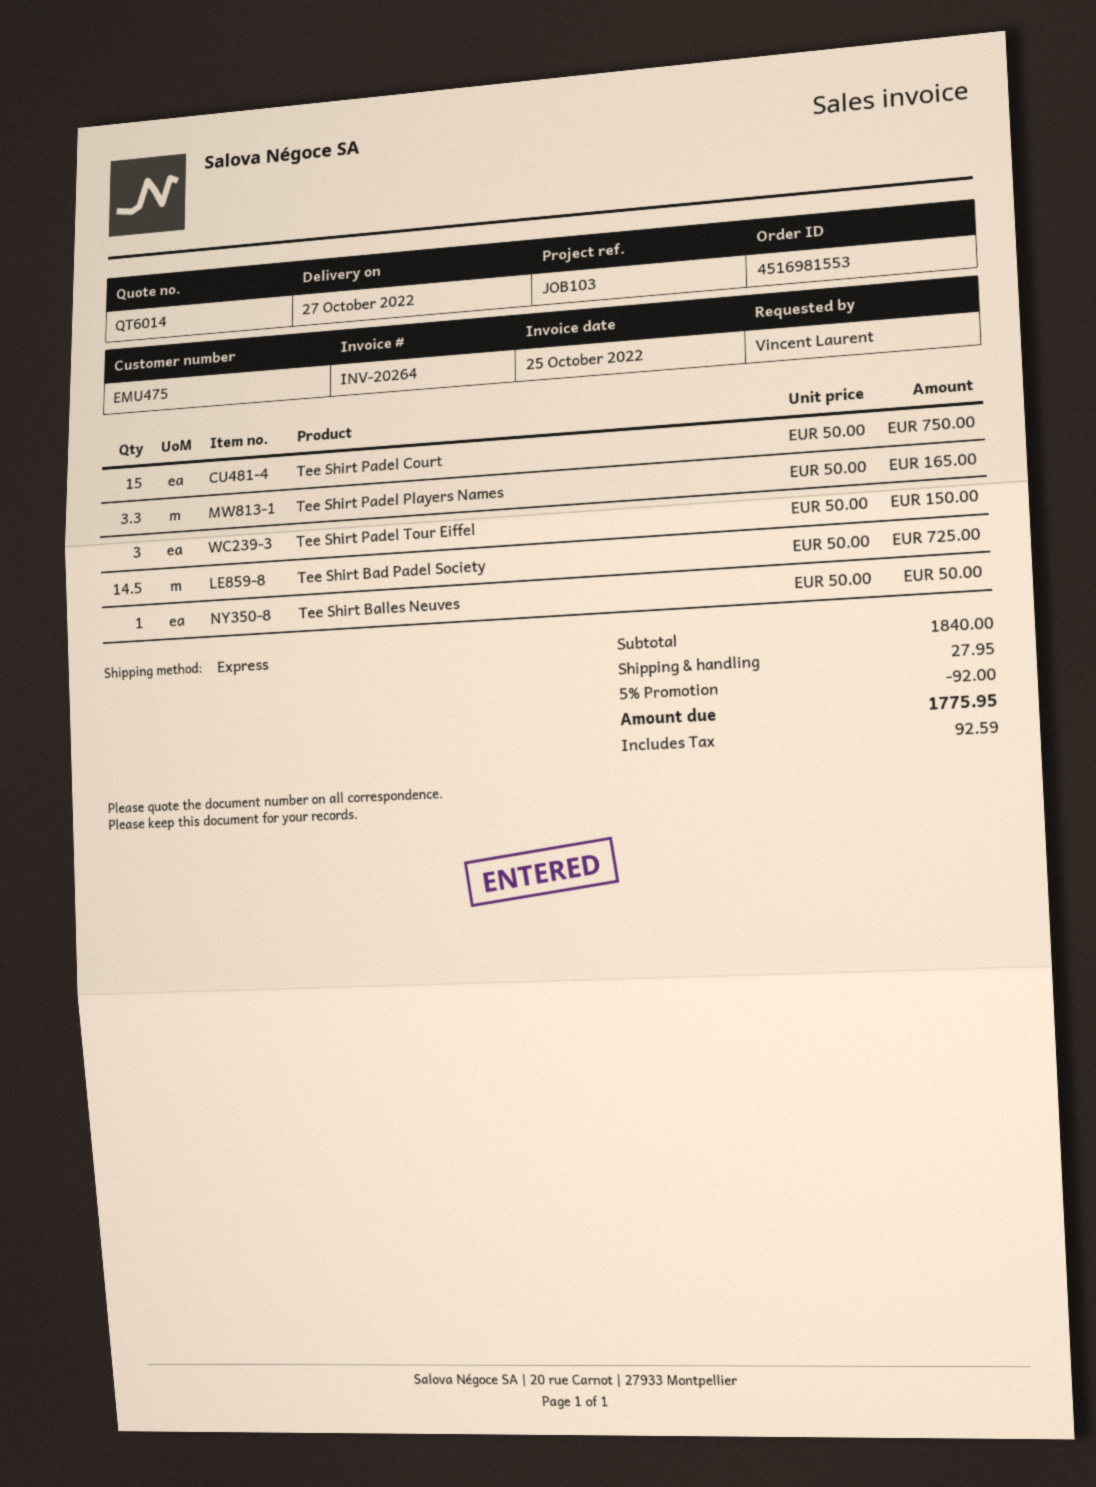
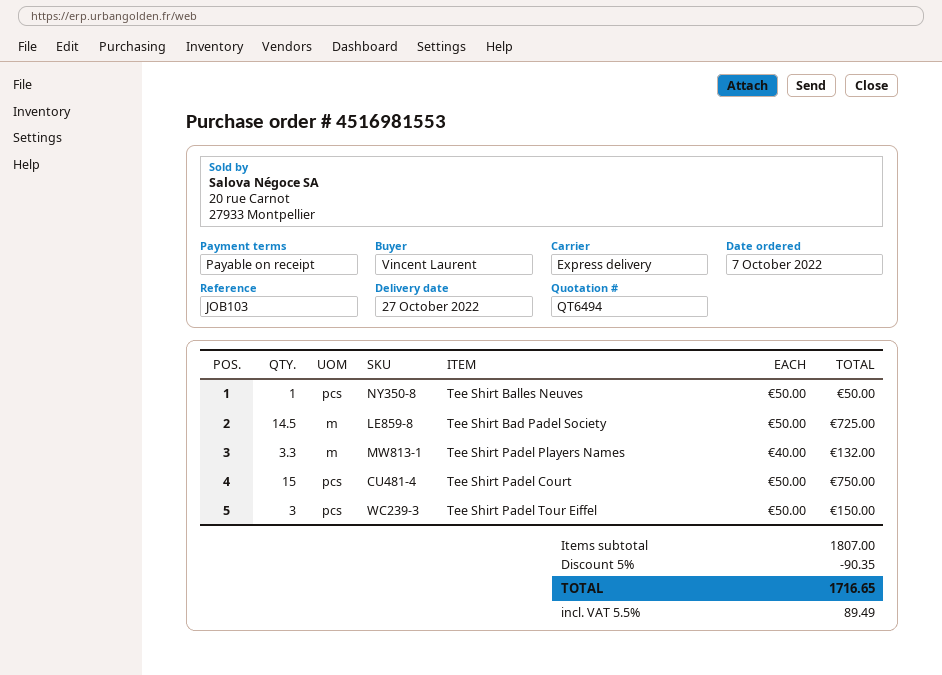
quote number: QT6014 -> QT6494
Tee Shirt Padel Players Names: 3.3 x 50.00 = 165.00 -> 3.3 x 40.00 = 132.00
subtotal: 1840.00 -> 1807.00
discount: 5% = 92.00 -> 5% = 90.35
shipping: 27.95 -> none
tax: 92.59 -> 89.49
total: 1775.95 -> 1716.65

